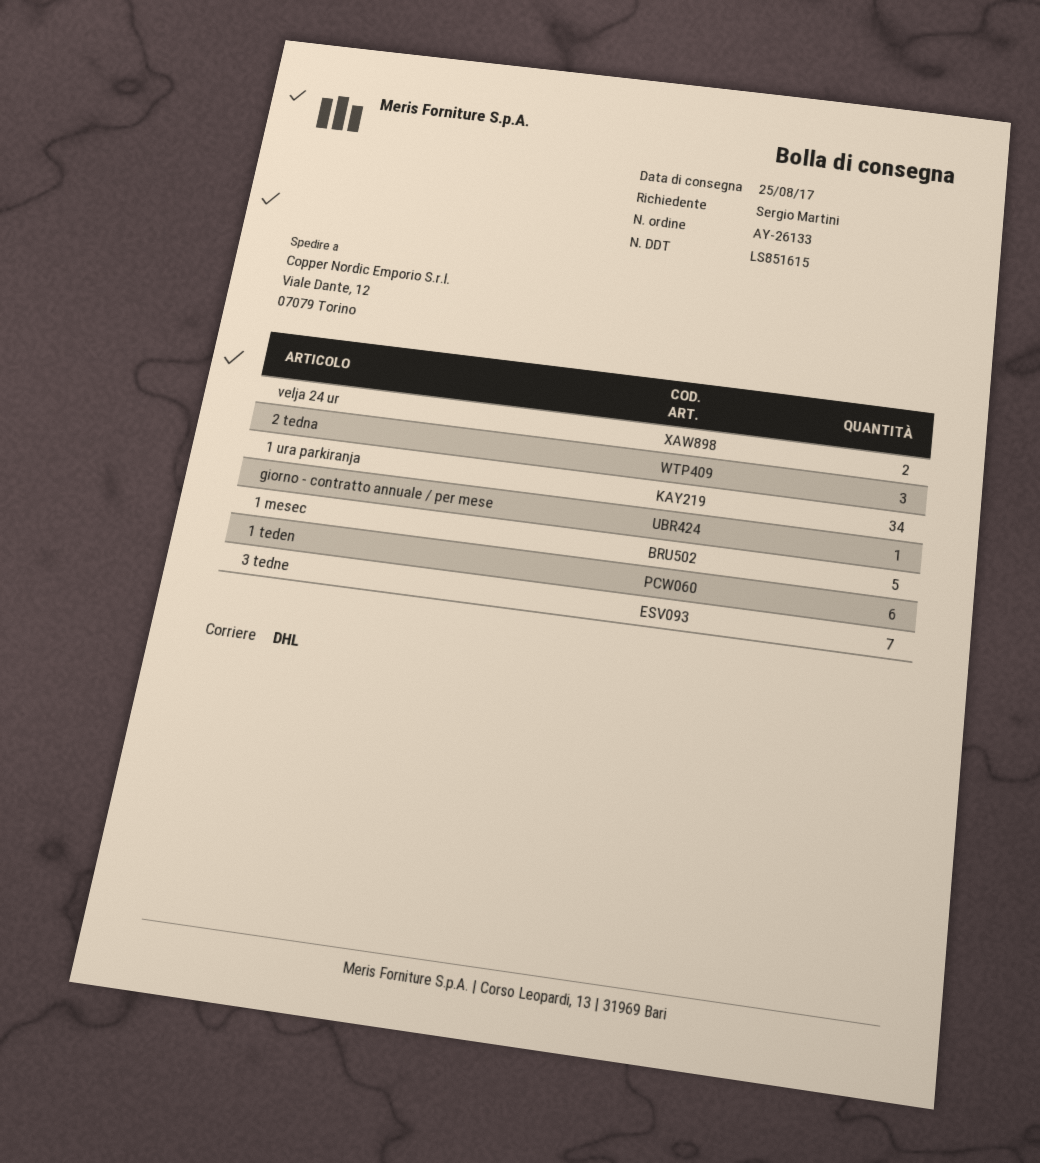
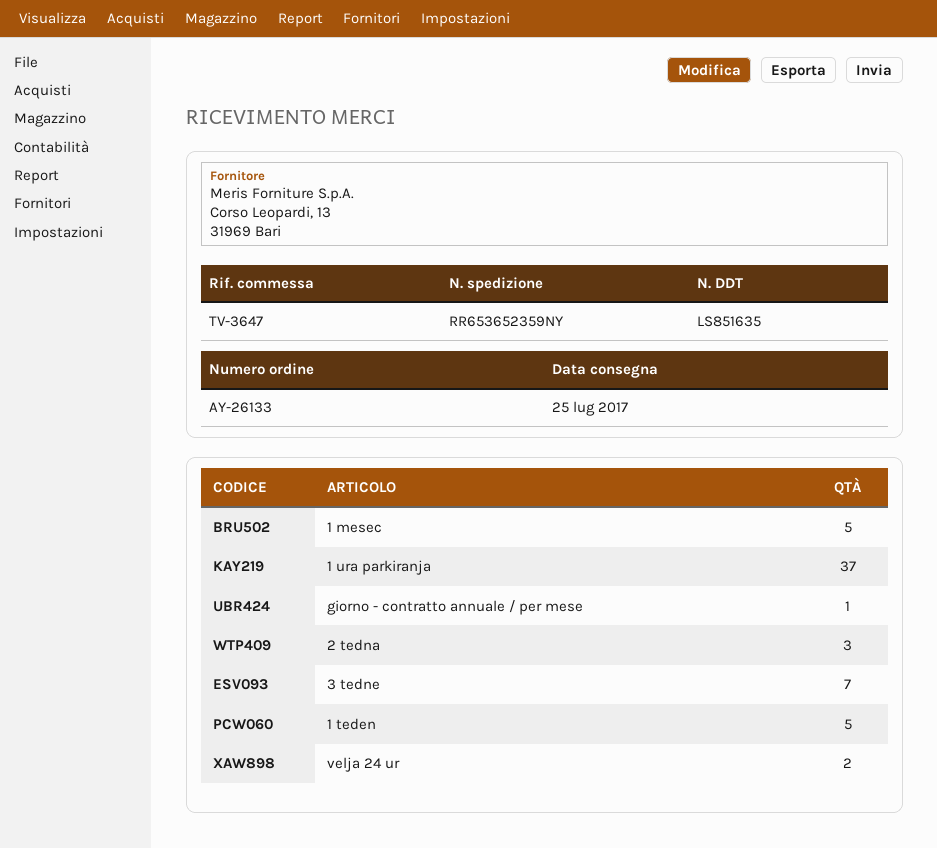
delivery note number: LS851615 -> LS851635
delivery date: 2017-08-25 -> 2017-07-25
1 ura parkiranja: 34 -> 37
1 teden: 6 -> 5

